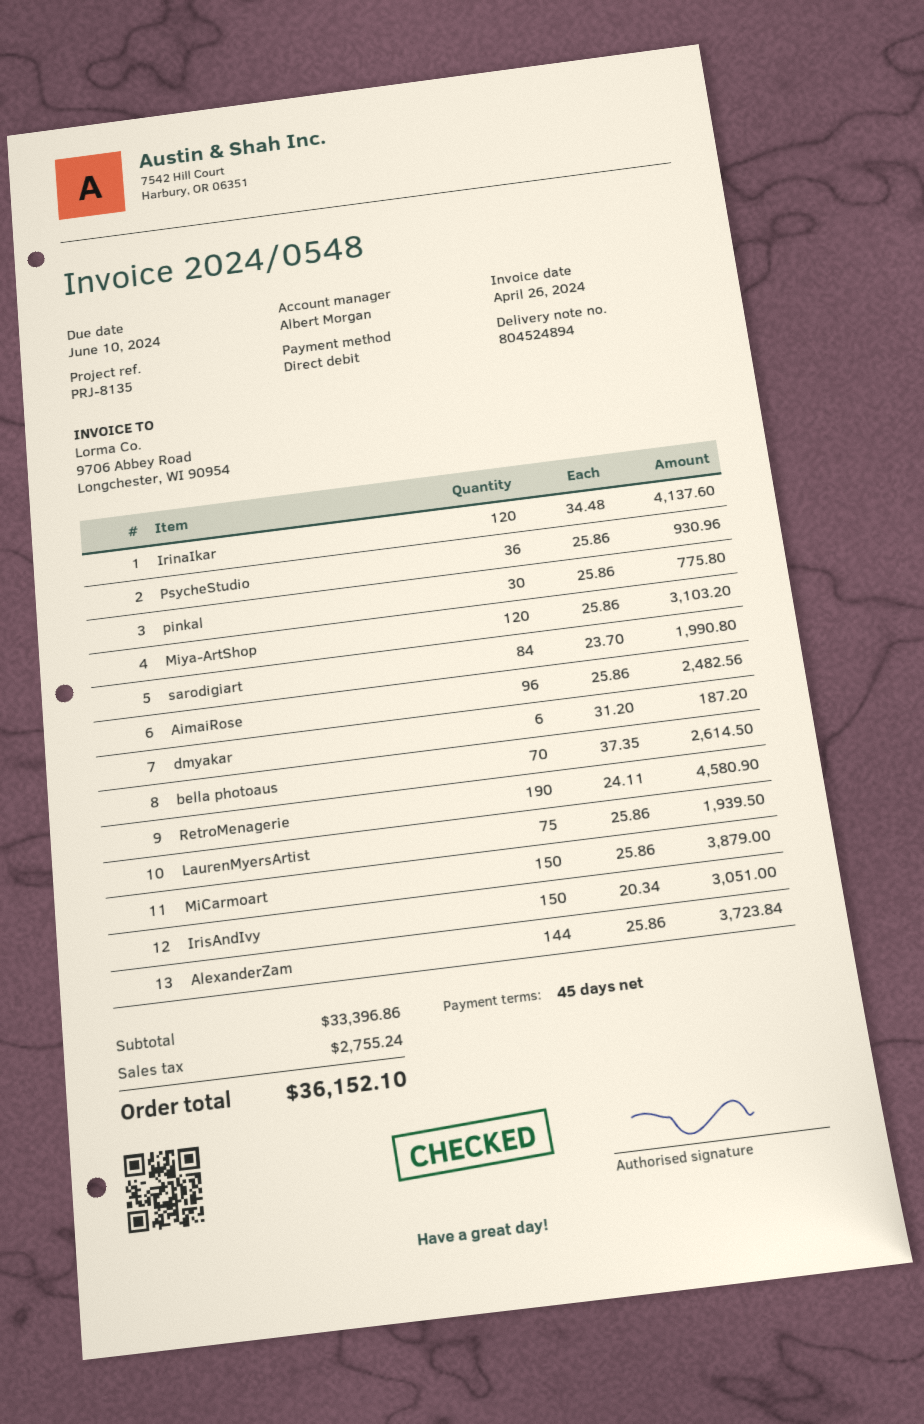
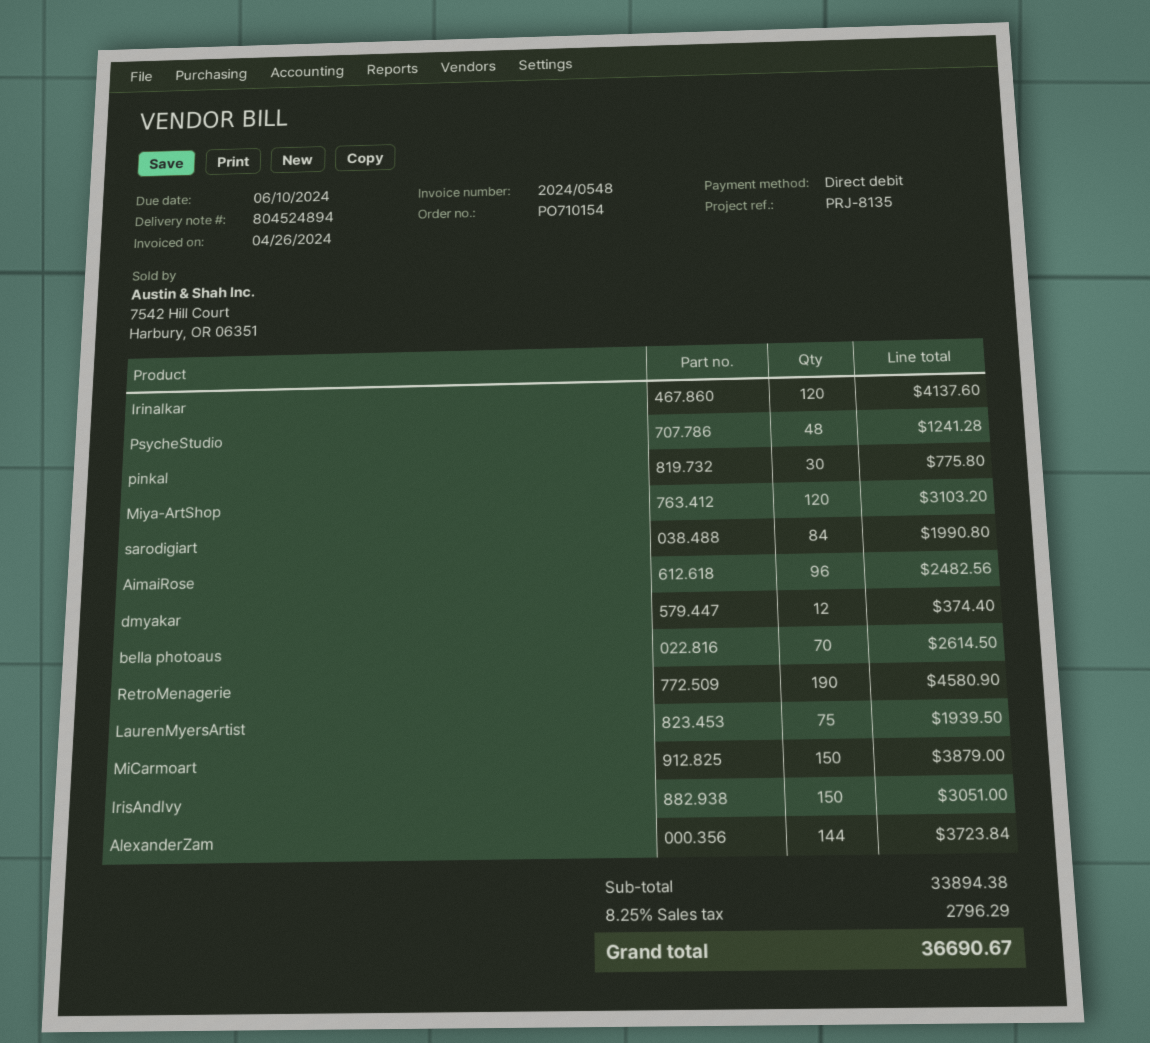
PsycheStudio: 36 for 930.96 -> 48 for 1241.28
dmyakar: 6 for 187.20 -> 12 for 374.40
subtotal: 33396.86 -> 33894.38
tax: 2755.24 -> 2796.29
total: 36152.10 -> 36690.67

